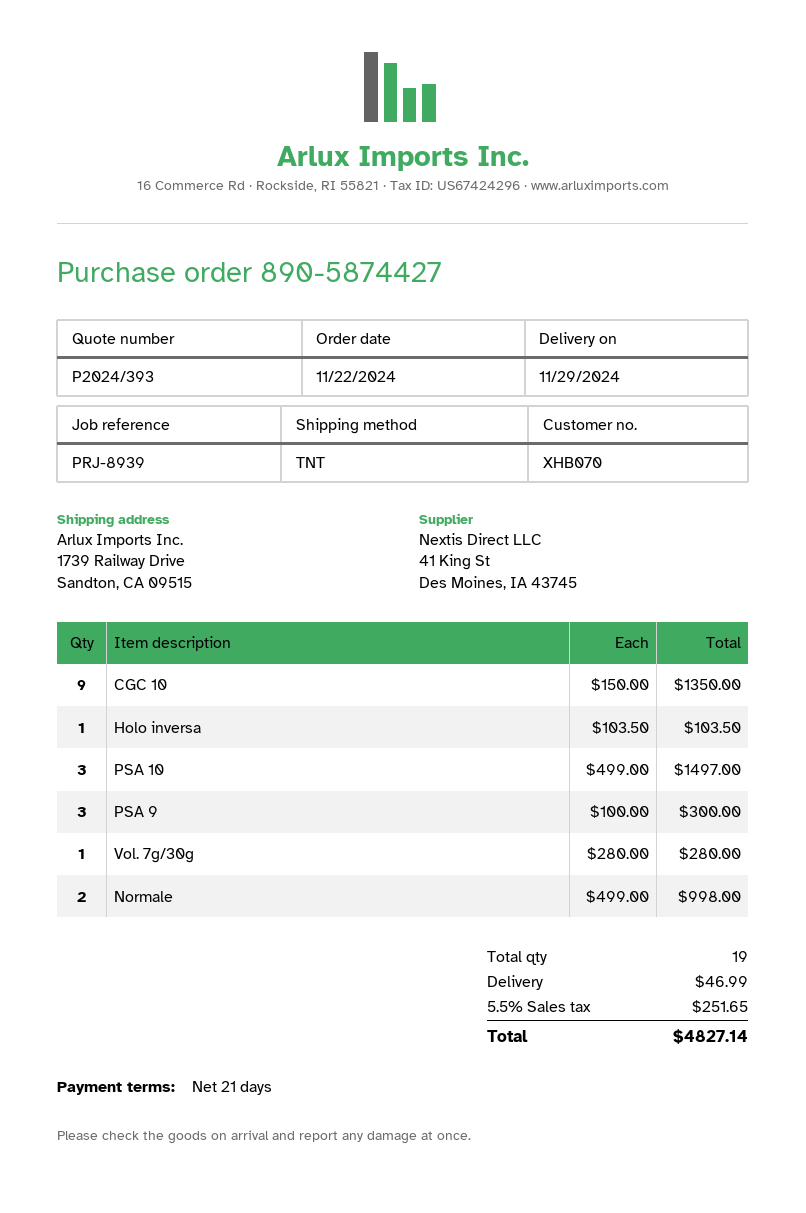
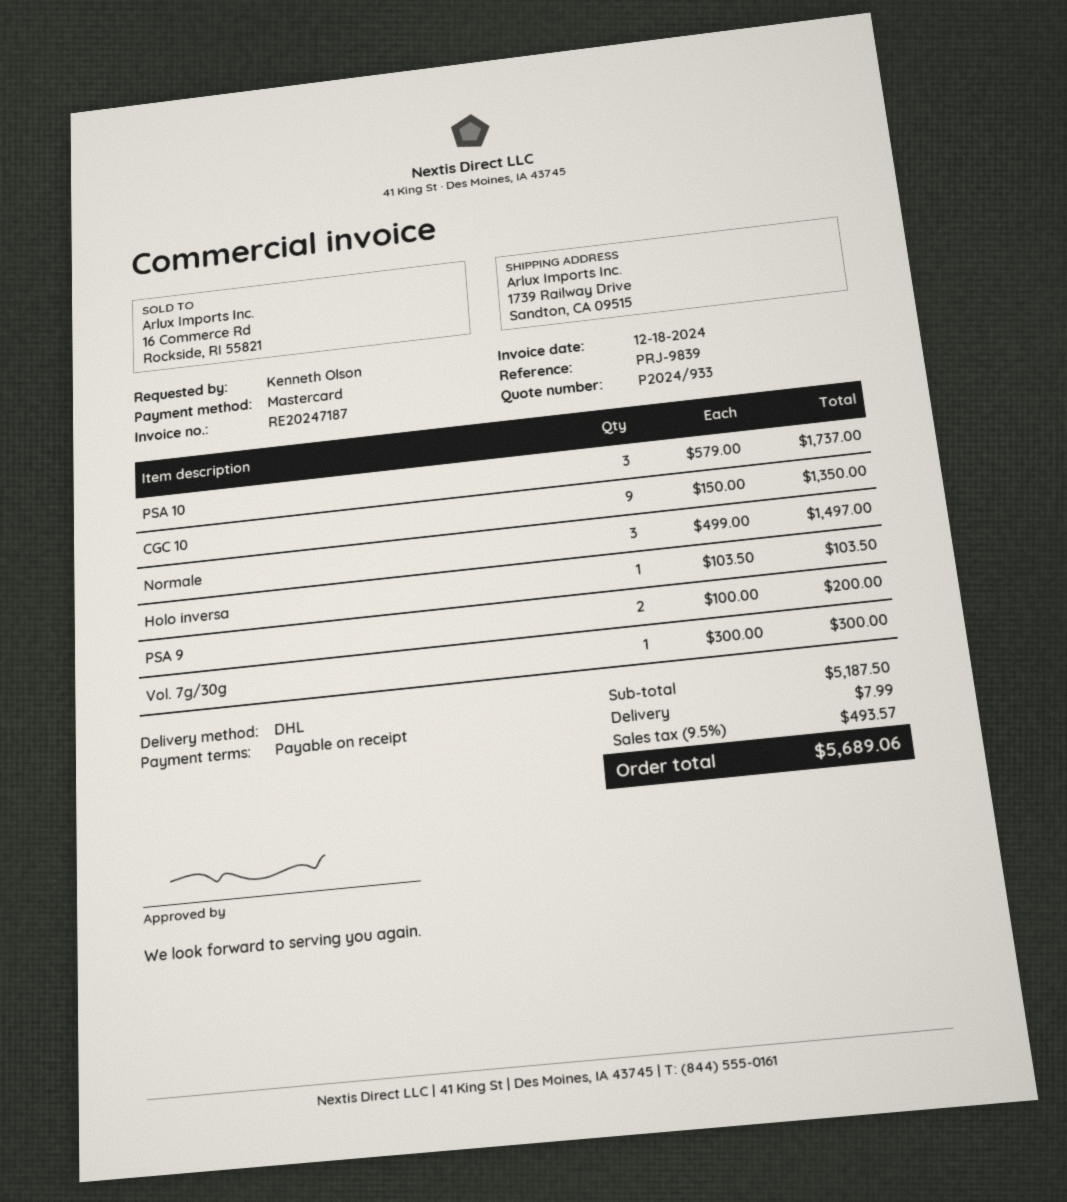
quote number: P2024/393 -> P2024/933
payment terms: 21 days -> on receipt
reference: PRJ-8939 -> PRJ-9839
shipping method: TNT -> DHL
PSA 10: 3 x 499.00 = 1497.00 -> 3 x 579.00 = 1737.00
PSA 9: 3 x 100.00 = 300.00 -> 2 x 100.00 = 200.00
Vol. 7g/30g: 1 x 280.00 = 280.00 -> 1 x 300.00 = 300.00
Normale: 2 x 499.00 = 998.00 -> 3 x 499.00 = 1497.00
shipping: 46.99 -> 7.99
tax: 5.5% = 251.65 -> 9.5% = 493.57
total: 4827.14 -> 5689.06

